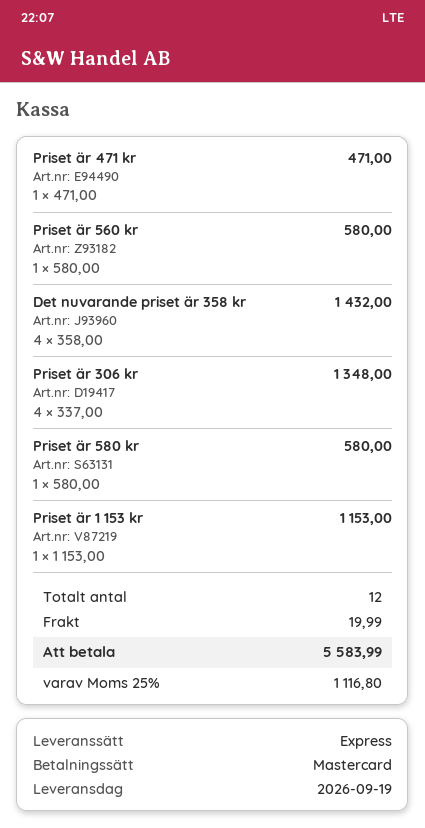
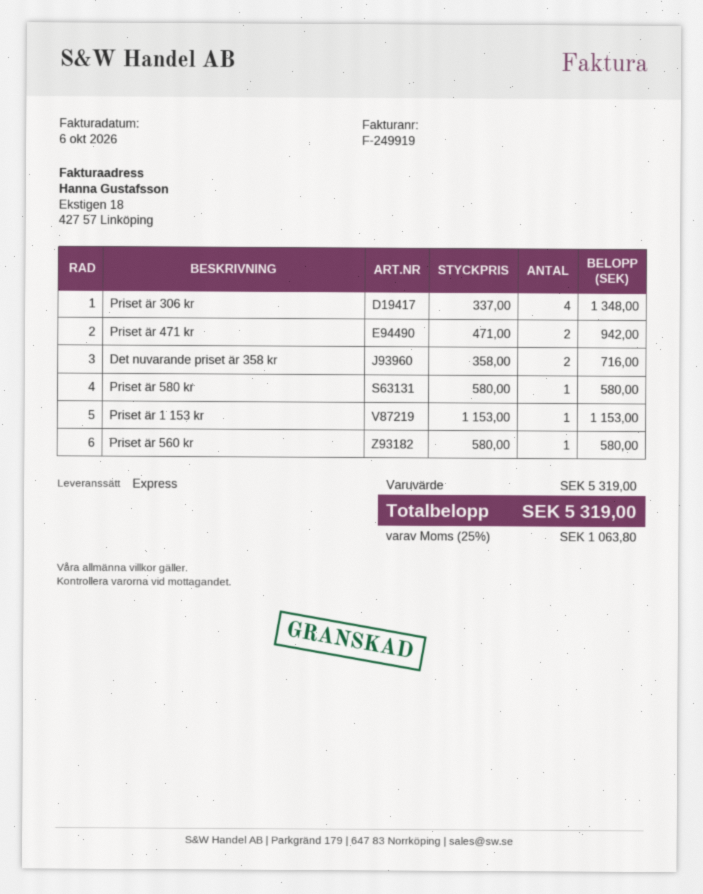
Priset är 471 kr: 1 x 471.00 = 471.00 -> 2 x 471.00 = 942.00
Det nuvarande priset är 358 kr: 4 x 358.00 = 1432.00 -> 2 x 358.00 = 716.00
shipping: 19.99 -> none
tax: 25% = 1116.80 -> 25% = 1063.80
total: 5583.99 -> 5319.00

